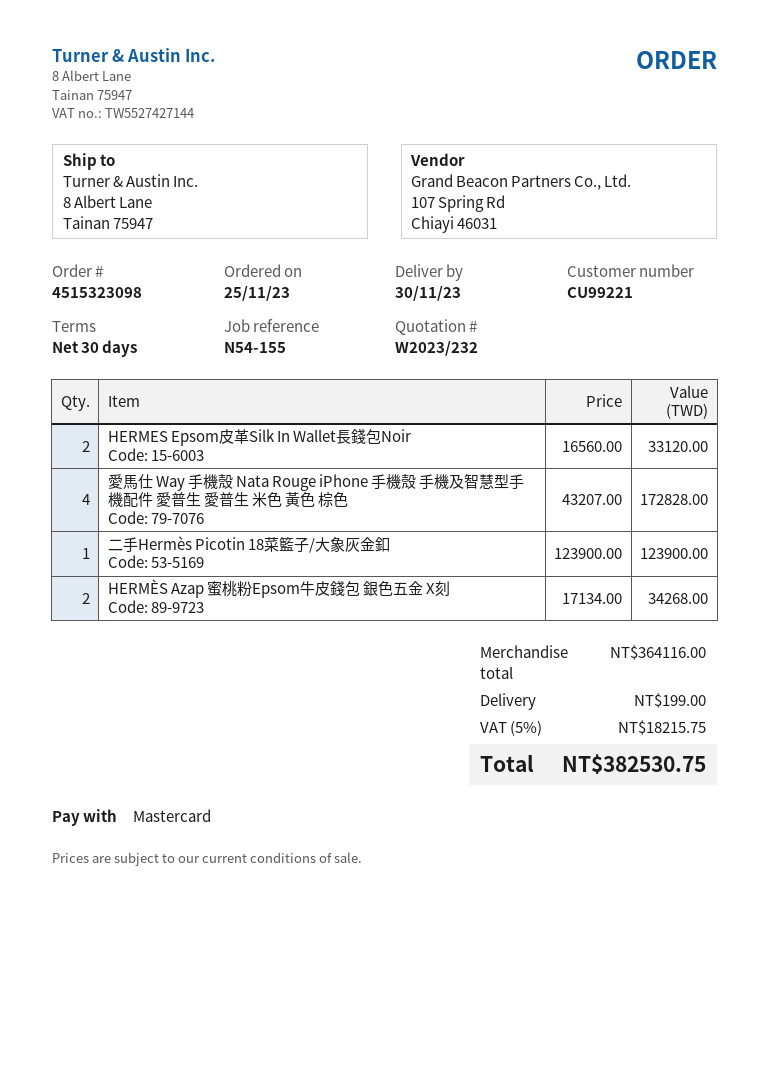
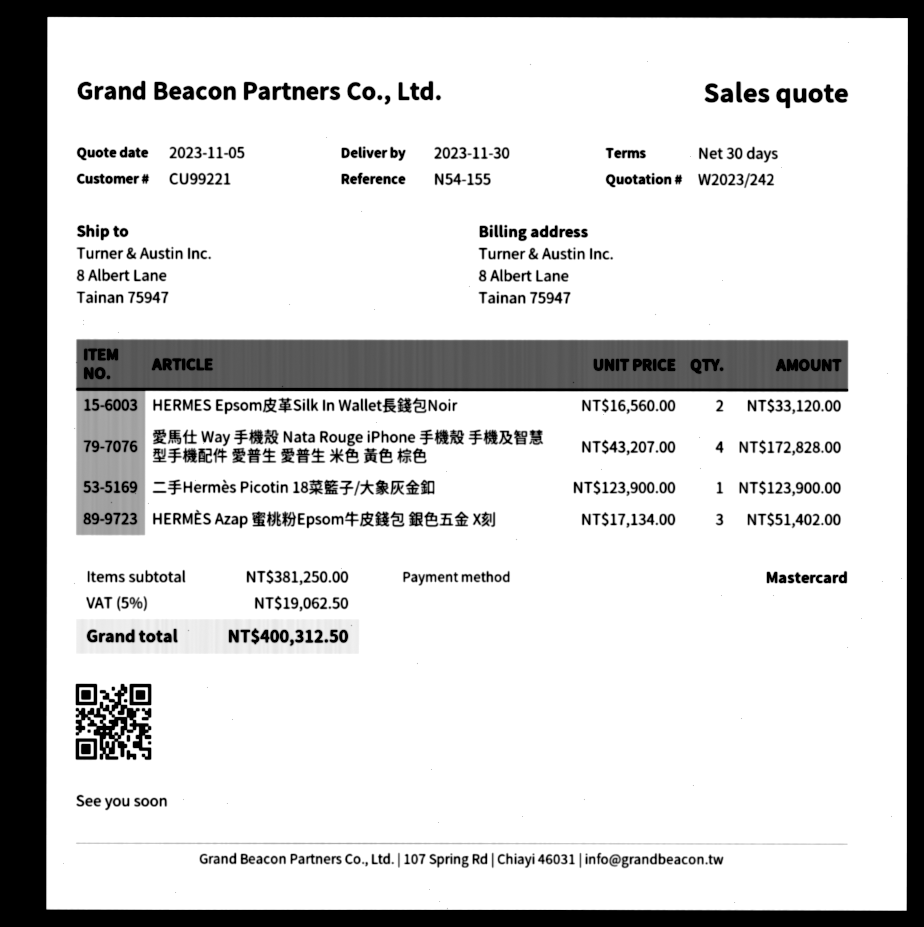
quote number: W2023/232 -> W2023/242
HERMÈS Azap 蜜桃粉Epsom牛皮錢包 銀色五金 X刻: 2 x 17134.00 = 34268.00 -> 3 x 17134.00 = 51402.00
subtotal: 364116.00 -> 381250.00
shipping: 199.00 -> none
tax: 5% = 18215.75 -> 5% = 19062.50
total: 382530.75 -> 400312.50

